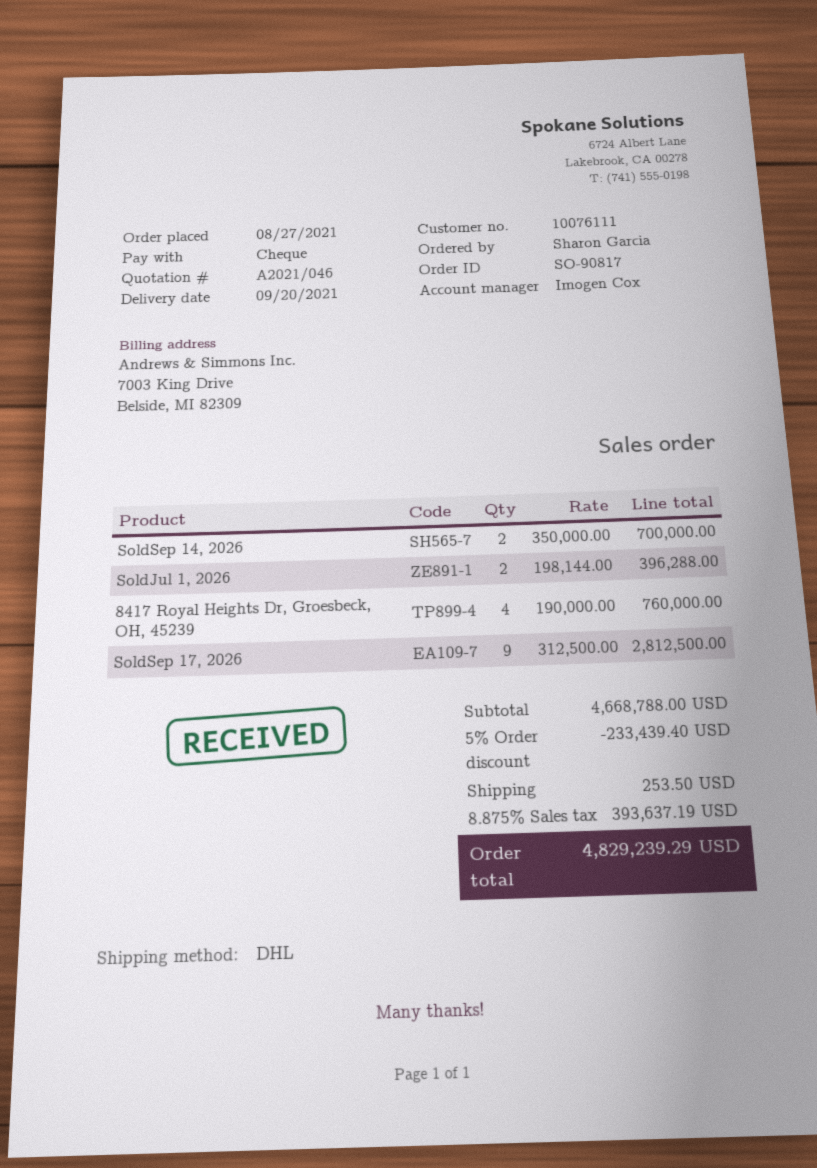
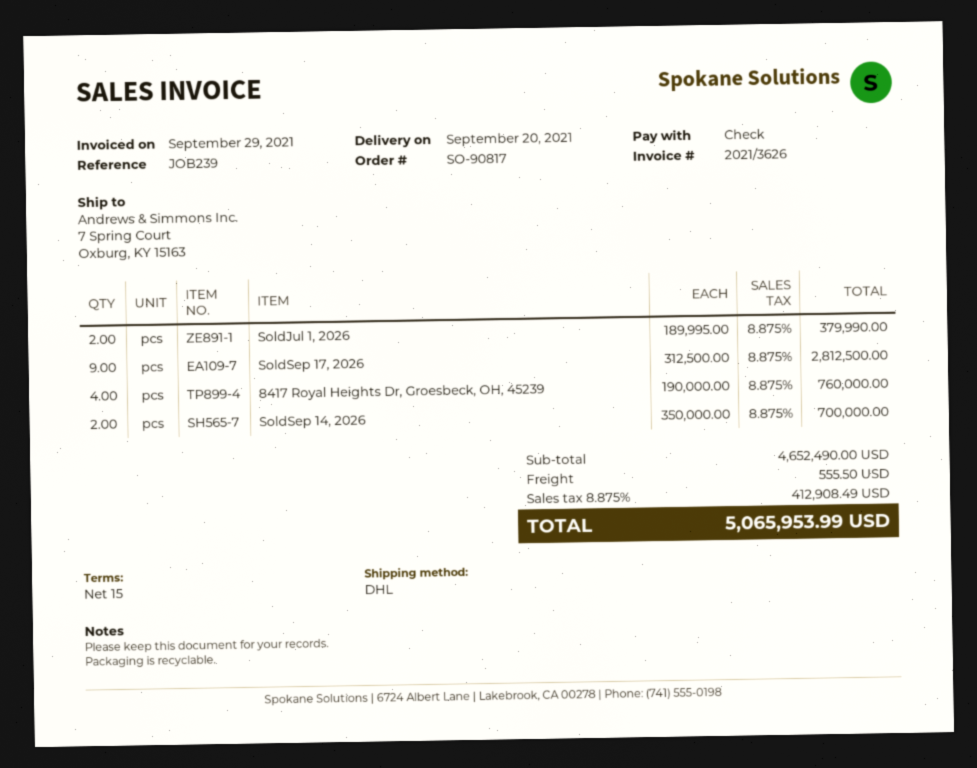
SoldJul 1, 2026: 2 x 198144.00 = 396288.00 -> 2 x 189995.00 = 379990.00
subtotal: 4668788.00 -> 4652490.00
discount: 5% = 233439.40 -> none
shipping: 253.50 -> 555.50
tax: 8.875% = 393637.19 -> 8.875% = 412908.49
total: 4829239.29 -> 5065953.99

